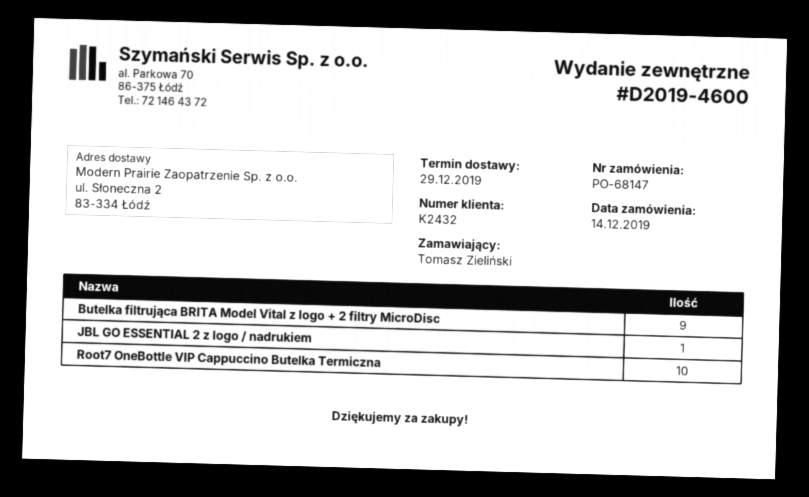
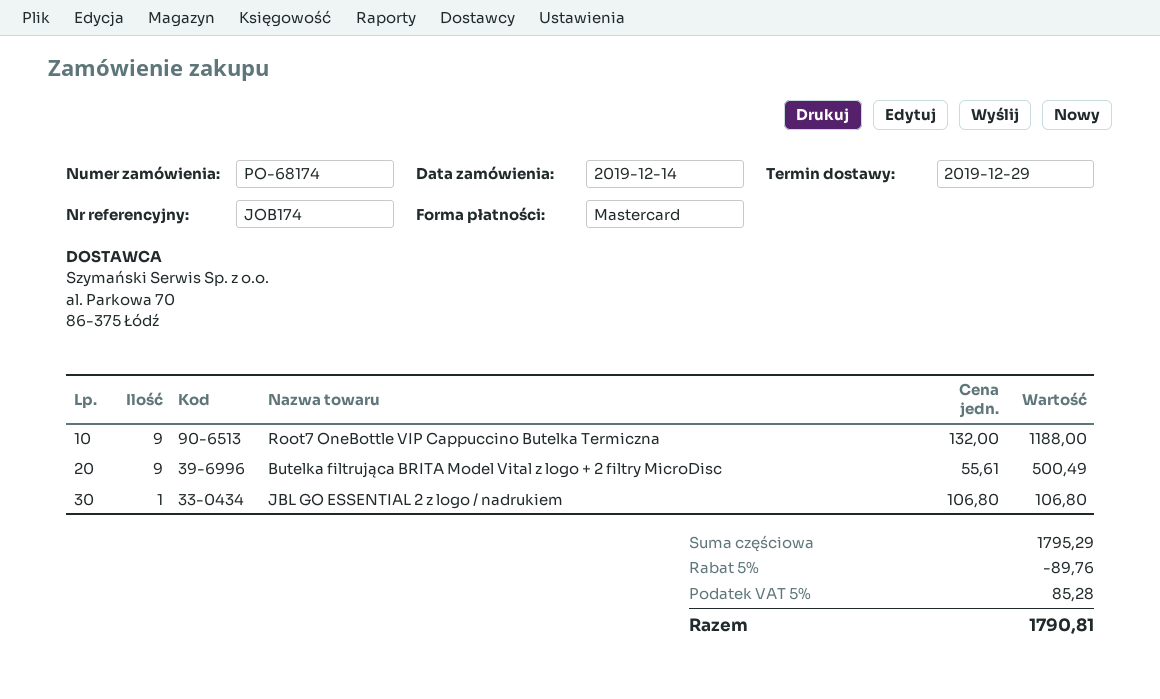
order number: PO-68147 -> PO-68174
Root7 OneBottle VIP Cappuccino Butelka Termiczna: 10 -> 9

